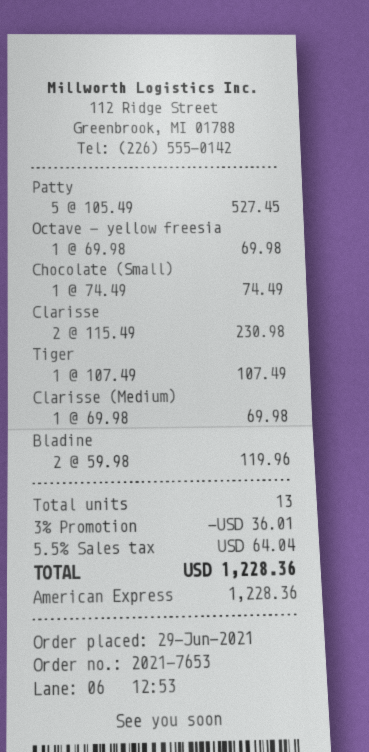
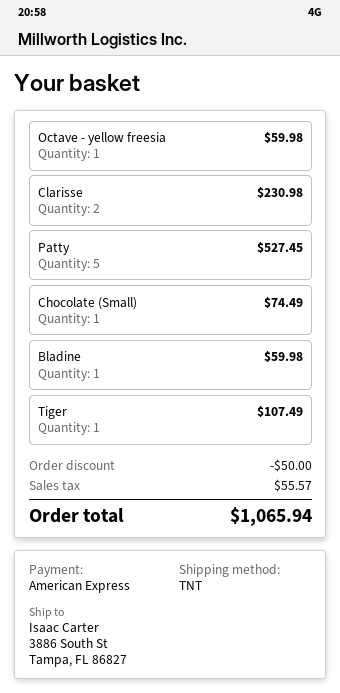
Octave - yellow freesia: 1 for 69.98 -> 1 for 59.98
Clarisse (Medium): 1 for 69.98 -> none
Bladine: 2 for 119.96 -> 1 for 59.98
discount: 36.01 -> 50.00
tax: 64.04 -> 55.57
total: 1228.36 -> 1065.94

